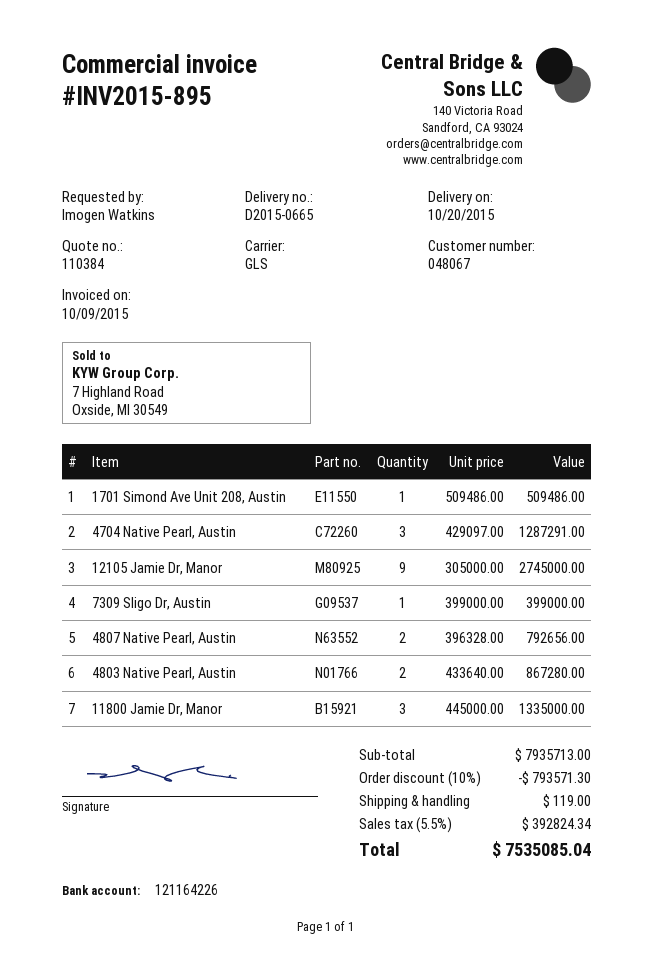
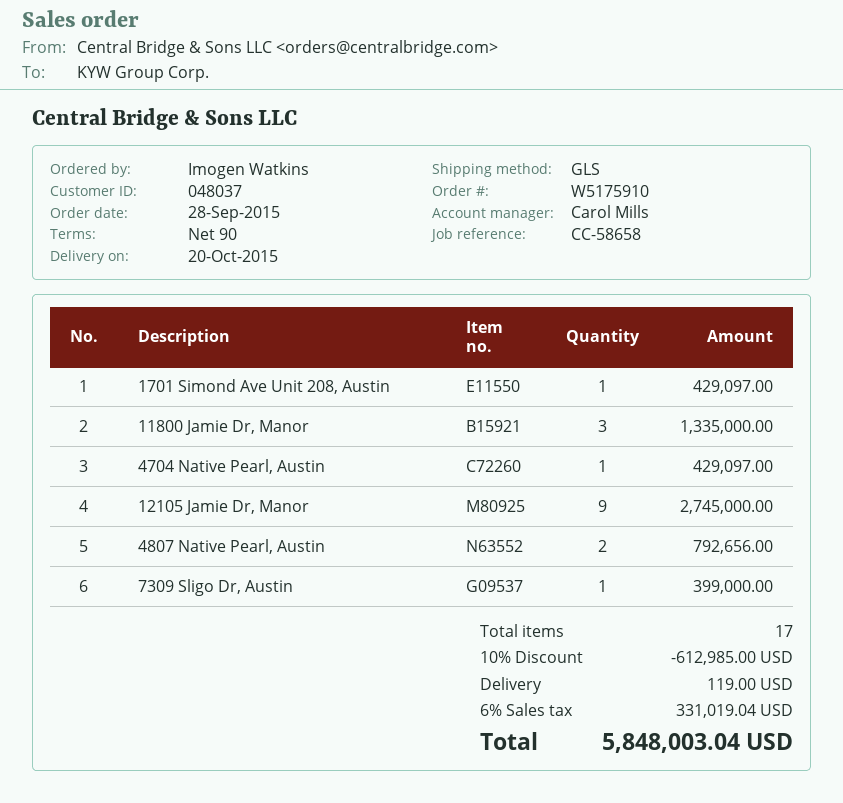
customer number: 048067 -> 048037
1701 Simond Ave Unit 208, Austin: 1 for 509486.00 -> 1 for 429097.00
4704 Native Pearl, Austin: 3 for 1287291.00 -> 1 for 429097.00
4803 Native Pearl, Austin: 2 for 867280.00 -> none
discount: 10% = 793571.30 -> 10% = 612985.00
tax: 5.5% = 392824.34 -> 6% = 331019.04
total: 7535085.04 -> 5848003.04

